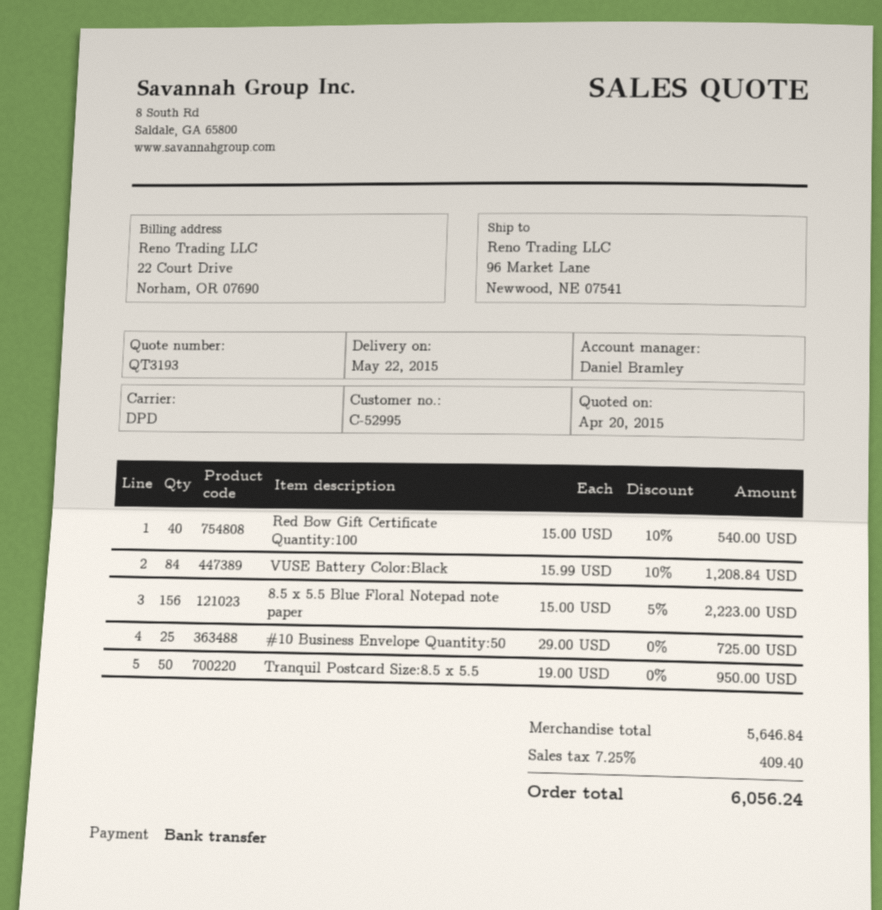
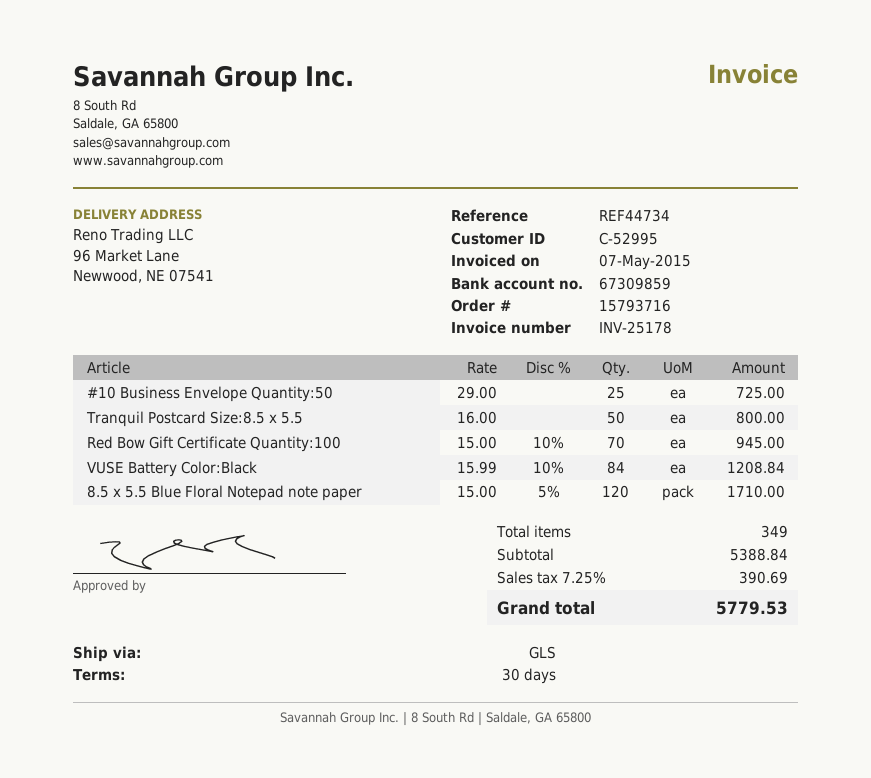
shipping method: DPD -> GLS
Red Bow Gift Certificate Quantity:100: 40 x 15.00 - 10% = 540.00 -> 70 x 15.00 - 10% = 945.00
8.5 x 5.5 Blue Floral Notepad note paper: 156 x 15.00 - 5% = 2223.00 -> 120 x 15.00 - 5% = 1710.00
Tranquil Postcard Size:8.5 x 5.5: 50 x 19.00 = 950.00 -> 50 x 16.00 = 800.00
subtotal: 5646.84 -> 5388.84
tax: 7.25% = 409.40 -> 7.25% = 390.69
total: 6056.24 -> 5779.53

